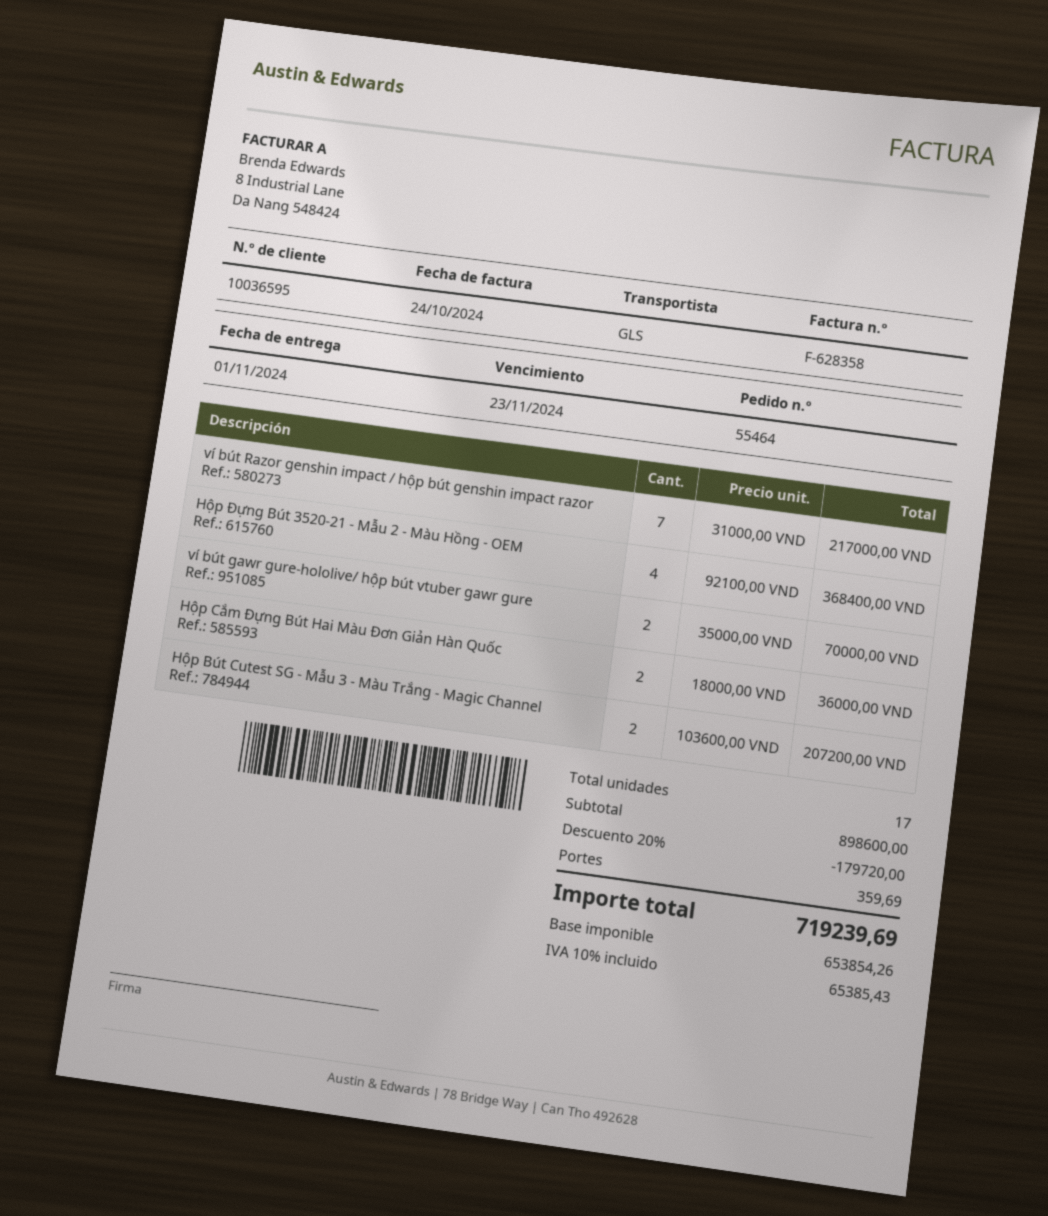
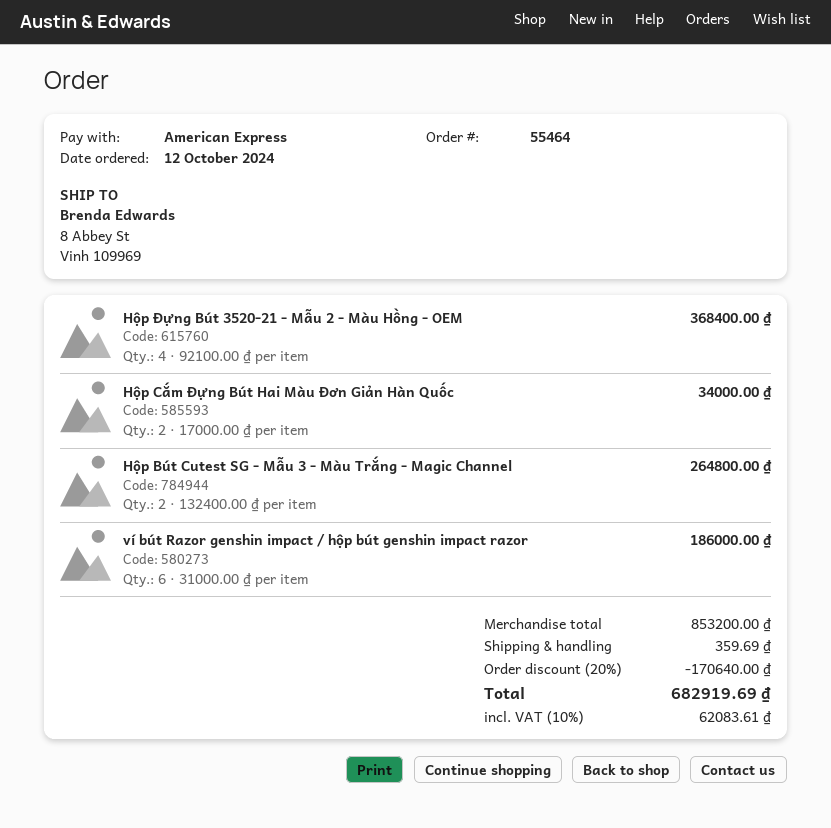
ví bút Razor genshin impact / hộp bút genshin impact razor: 7 x 31000.00 = 217000.00 -> 6 x 31000.00 = 186000.00
ví bút gawr gure-hololive/ hộp bút vtuber gawr gure: 2 x 35000.00 = 70000.00 -> none
Hộp Cắm Đựng Bút Hai Màu Đơn Giản Hàn Quốc: 2 x 18000.00 = 36000.00 -> 2 x 17000.00 = 34000.00
Hộp Bút Cutest SG - Mẫu 3 - Màu Trắng - Magic Channel: 2 x 103600.00 = 207200.00 -> 2 x 132400.00 = 264800.00
subtotal: 898600.00 -> 853200.00
discount: 20% = 179720.00 -> 20% = 170640.00
tax: 10% = 65385.43 -> 10% = 62083.61
total: 719239.69 -> 682919.69

